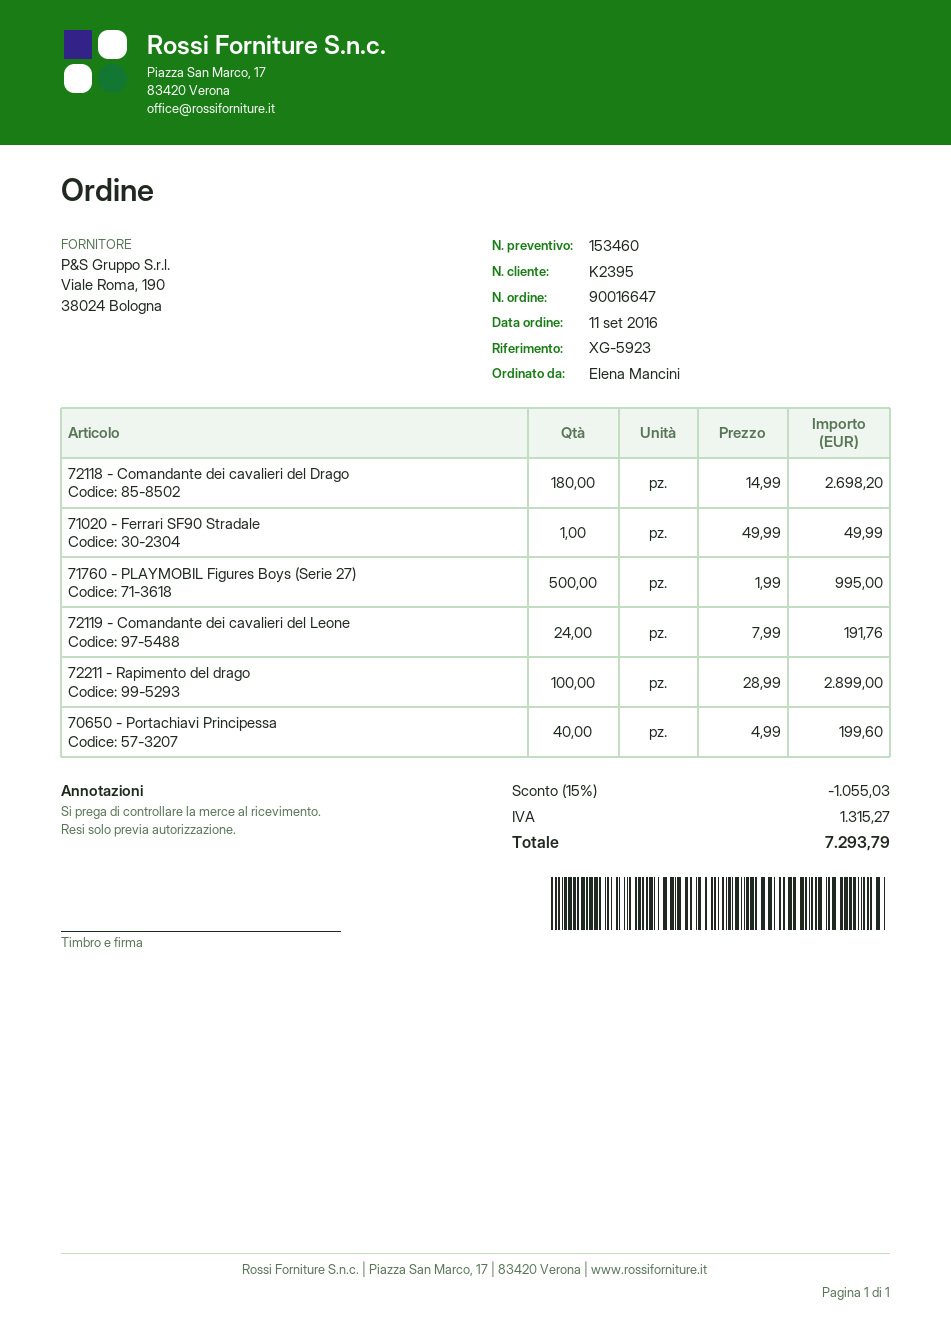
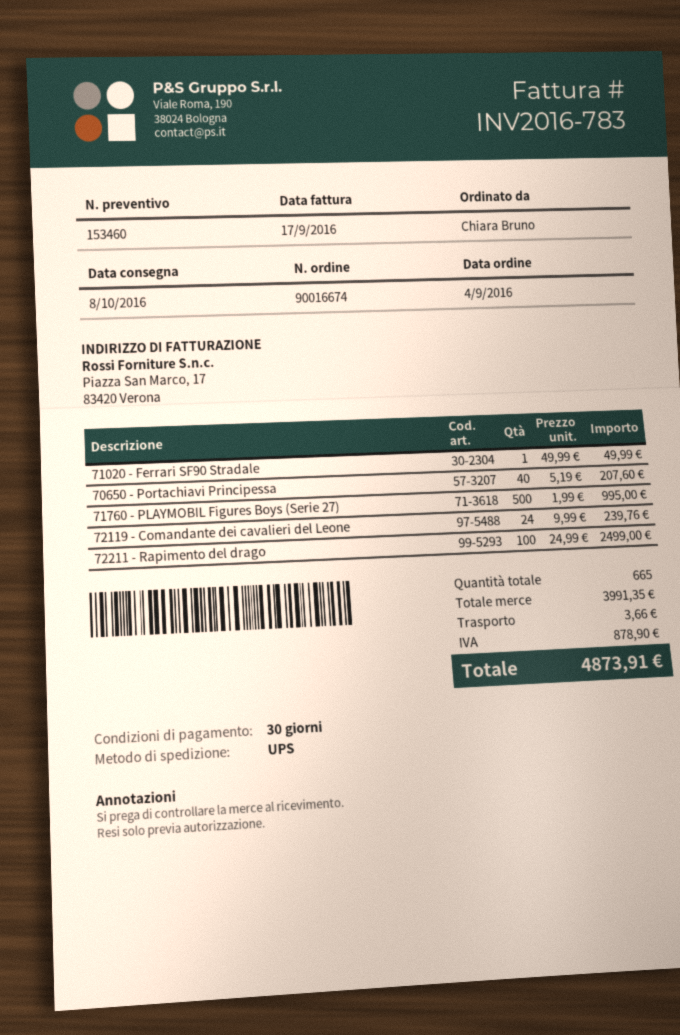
order number: 90016647 -> 90016674
order date: 2016-09-11 -> 2016-09-04
ordered by: Elena Mancini -> Chiara Bruno
72118 - Comandante dei cavalieri del Drago: 180 x 14.99 = 2698.20 -> none
72119 - Comandante dei cavalieri del Leone: 24 x 7.99 = 191.76 -> 24 x 9.99 = 239.76
72211 - Rapimento del drago: 100 x 28.99 = 2899.00 -> 100 x 24.99 = 2499.00
70650 - Portachiavi Principessa: 40 x 4.99 = 199.60 -> 40 x 5.19 = 207.60
discount: 15% = 1055.03 -> none
shipping: none -> 3.66
tax: 1315.27 -> 878.90
total: 7293.79 -> 4873.91

